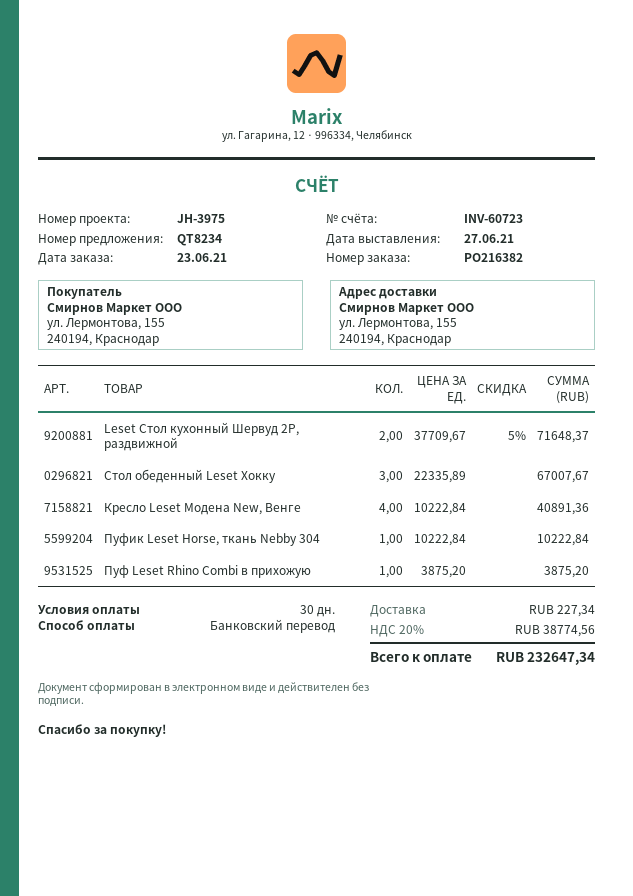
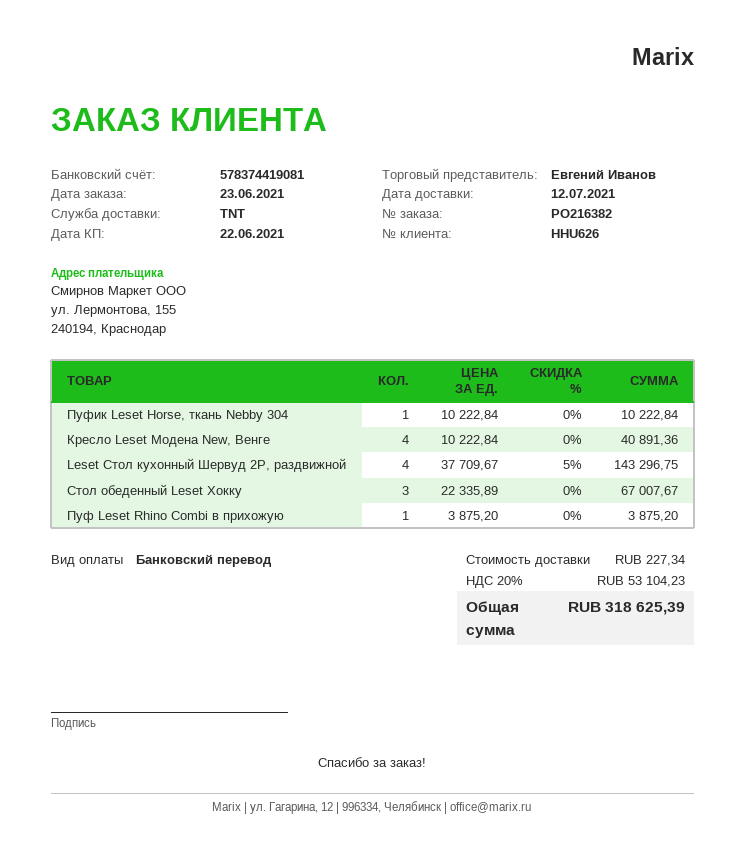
Leset Стол кухонный Шервуд 2Р, раздвижной: 2 x 37709.67 - 5% = 71648.37 -> 4 x 37709.67 - 5% = 143296.75
tax: 20% = 38774.56 -> 20% = 53104.23
total: 232647.34 -> 318625.39

